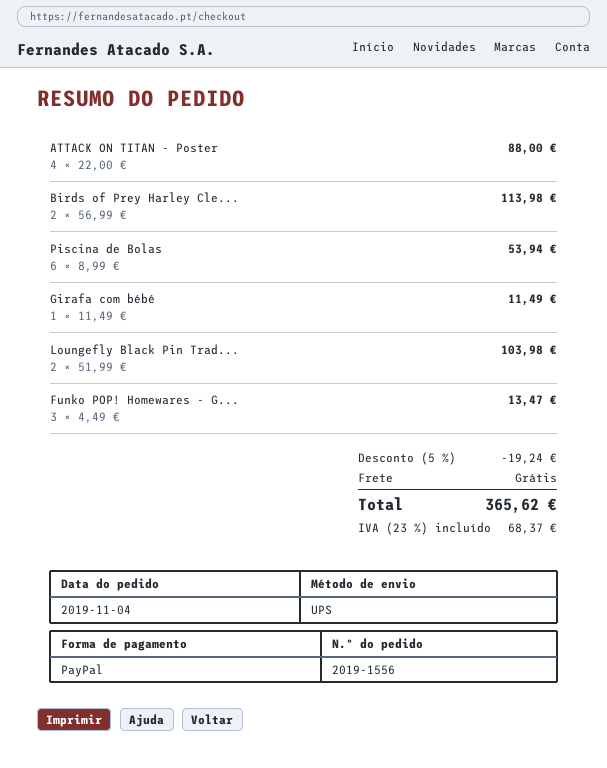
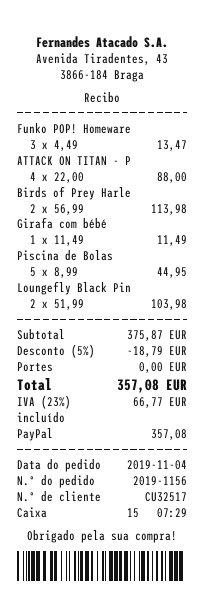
order number: 2019-1556 -> 2019-1156
Piscina de Bolas: 6 x 8.99 = 53.94 -> 5 x 8.99 = 44.95
discount: 5% = 19.24 -> 5% = 18.79
tax: 23% = 68.37 -> 23% = 66.77
total: 365.62 -> 357.08

